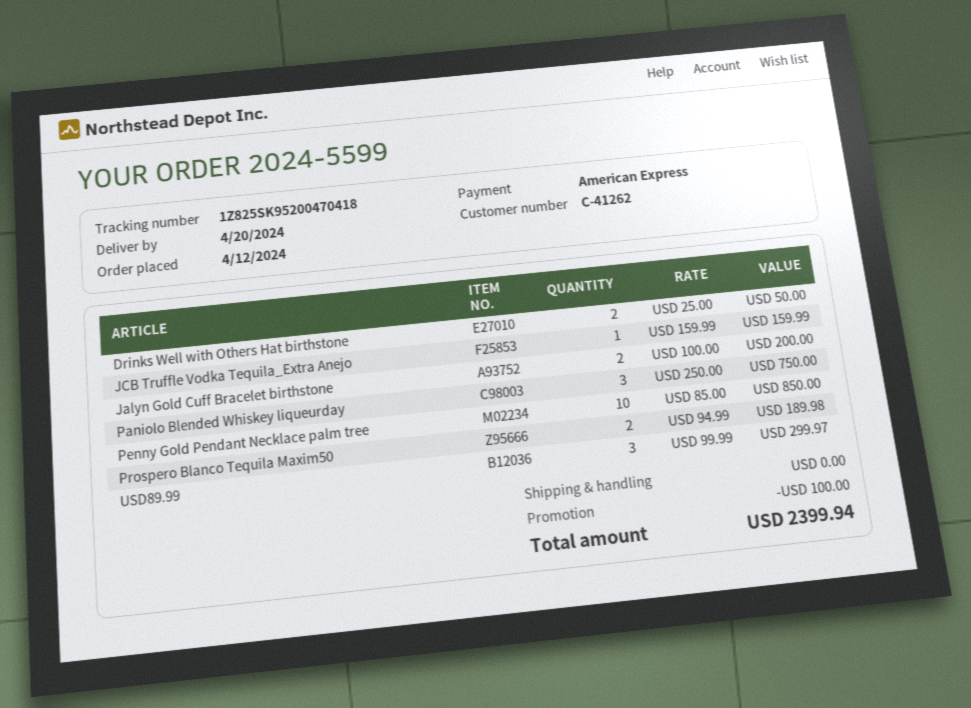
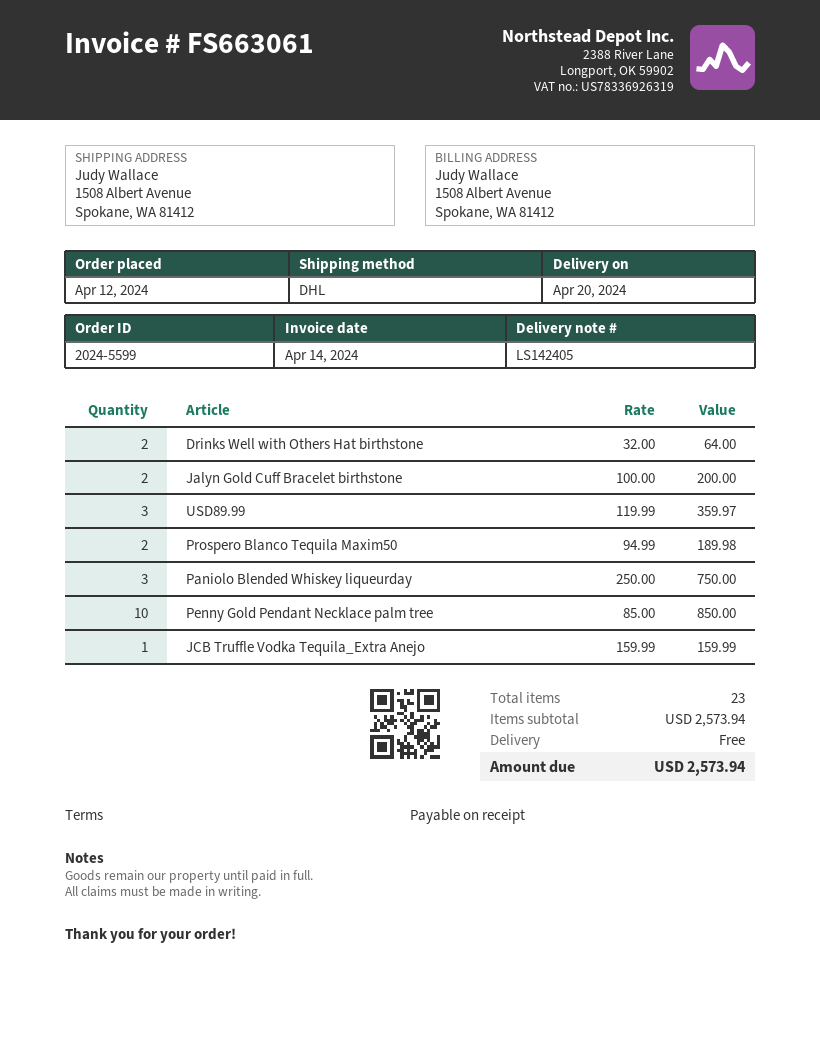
Drinks Well with Others Hat birthstone: 2 x 25.00 = 50.00 -> 2 x 32.00 = 64.00
USD89.99: 3 x 99.99 = 299.97 -> 3 x 119.99 = 359.97
discount: 100.00 -> none
total: 2399.94 -> 2573.94

